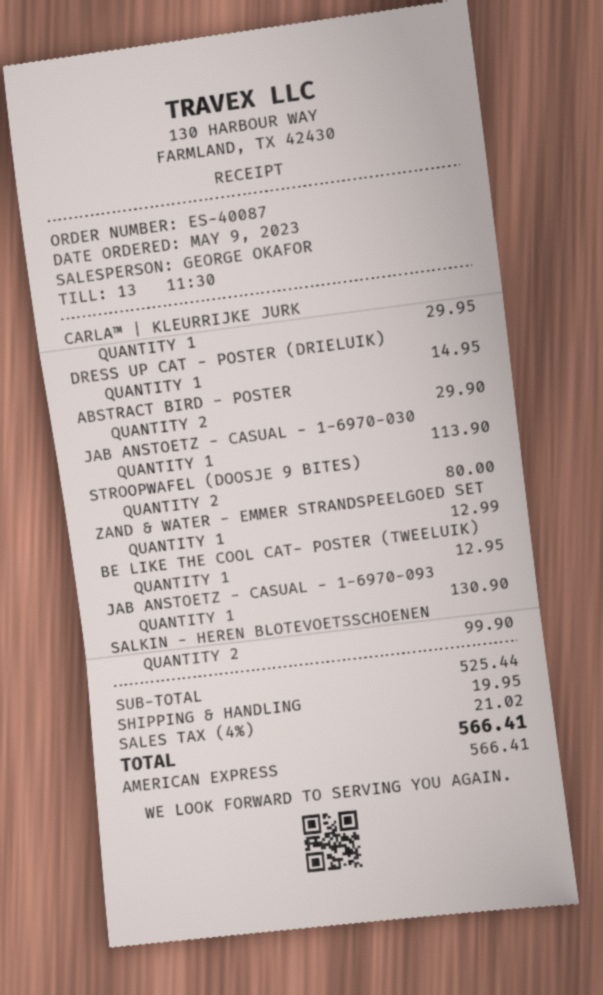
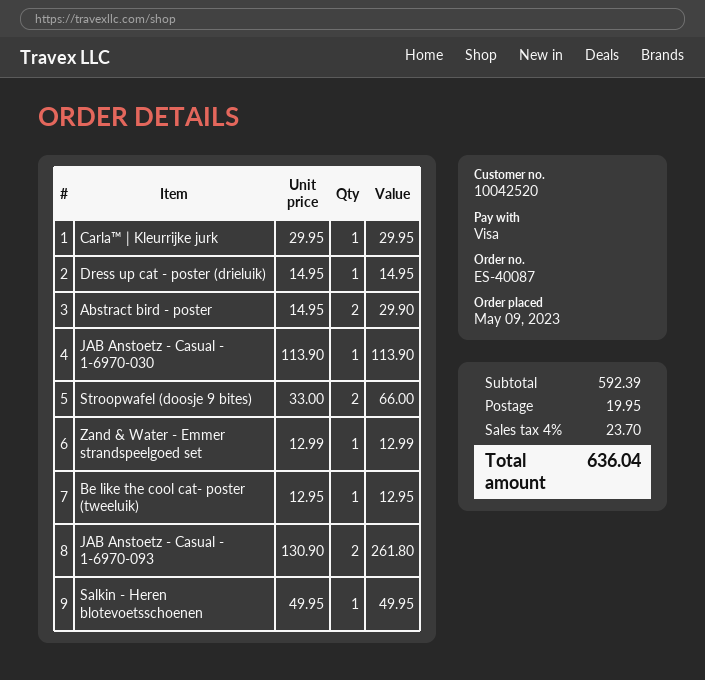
payment method: American Express -> Visa
STROOPWAFEL (DOOSJE 9 BITES): 2 for 80.00 -> 2 for 66.00
JAB ANSTOETZ - CASUAL - 1-6970-093: 1 for 130.90 -> 2 for 261.80
SALKIN - HEREN BLOTEVOETSSCHOENEN: 2 for 99.90 -> 1 for 49.95
subtotal: 525.44 -> 592.39
tax: 4% = 21.02 -> 4% = 23.70
total: 566.41 -> 636.04

